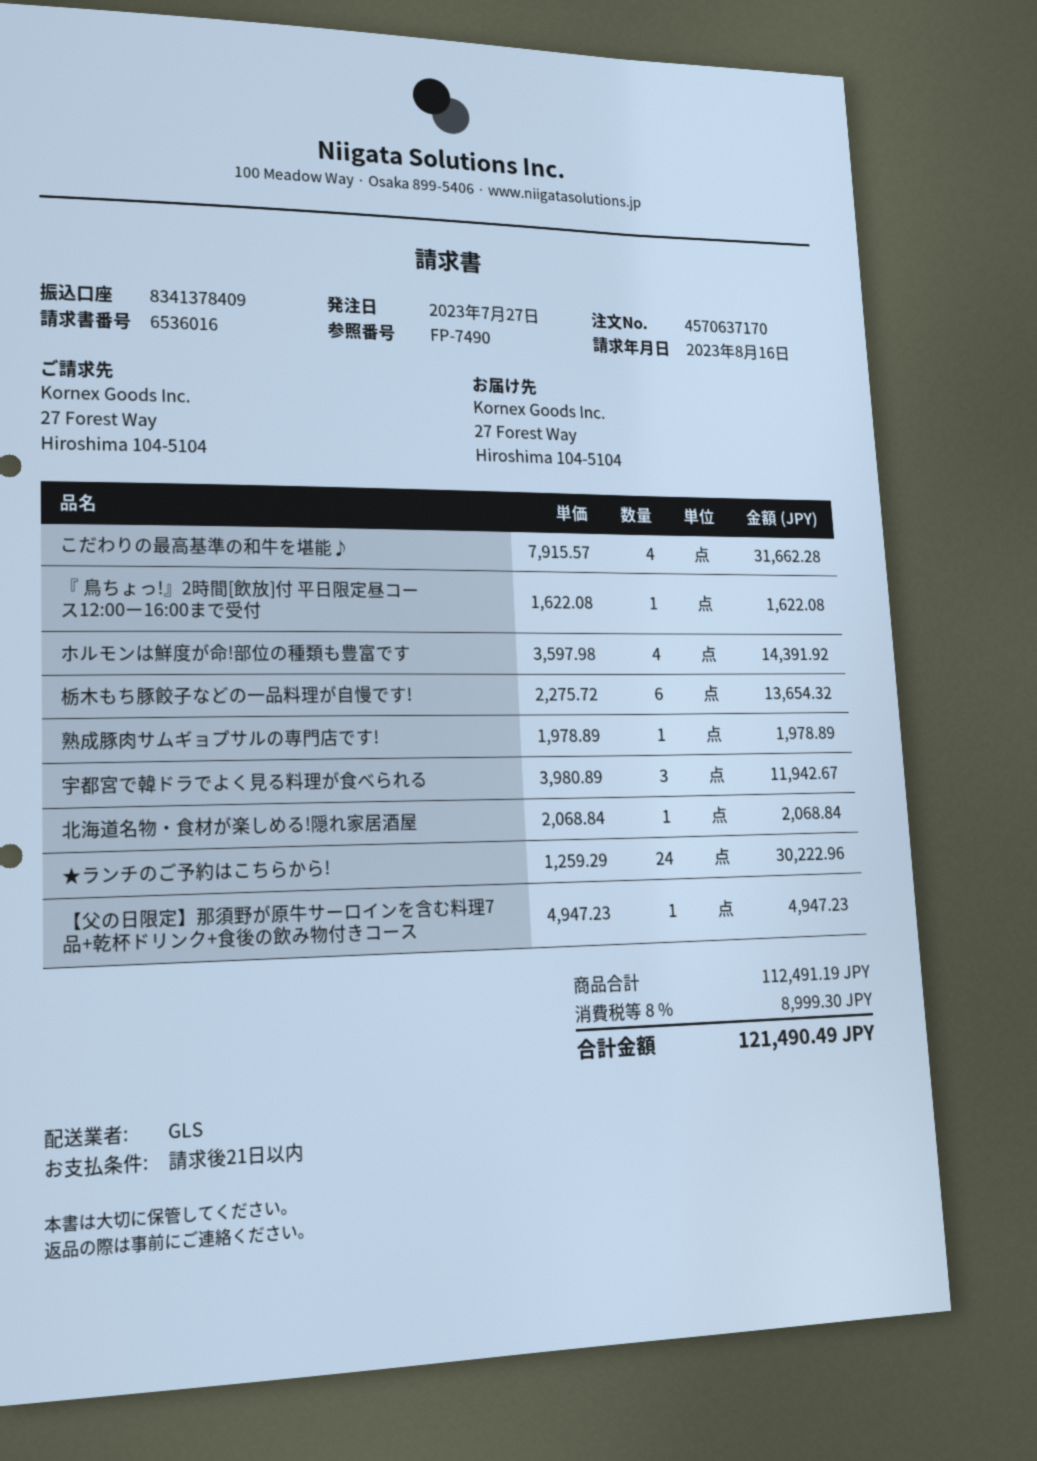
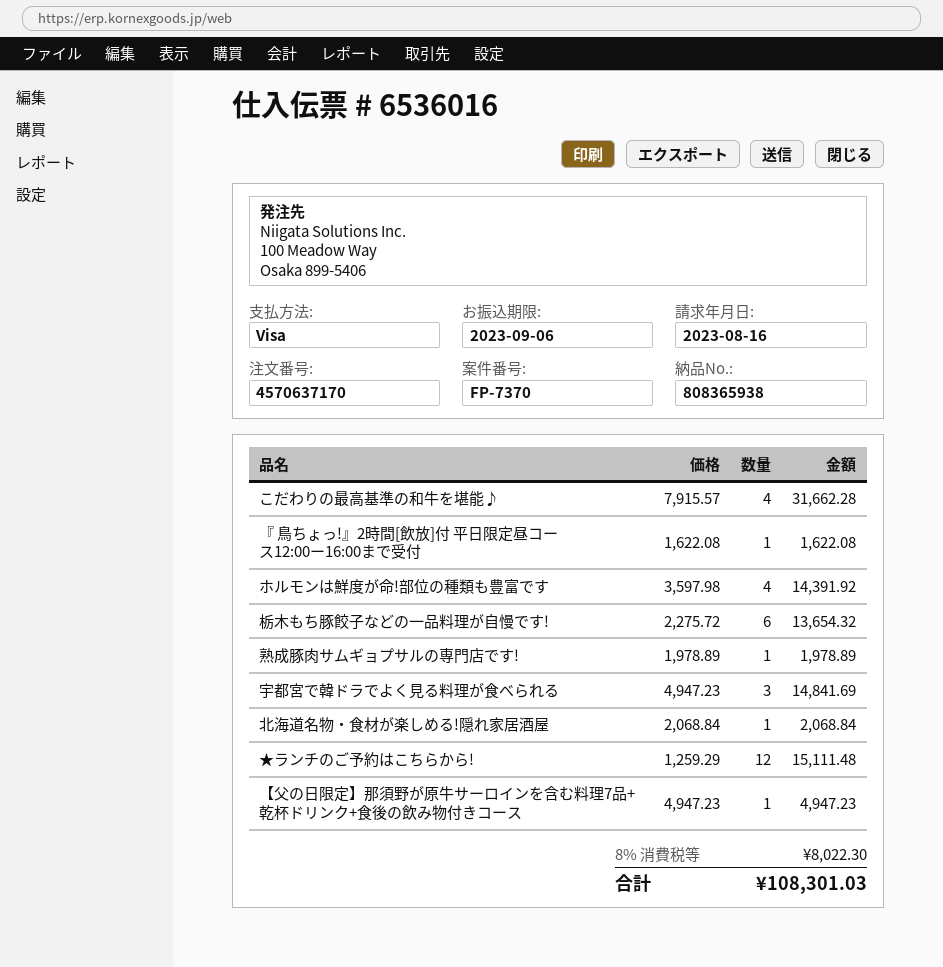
reference: FP-7490 -> FP-7370
宇都宮で韓ドラでよく見る料理が食べられる: 3 x 3980.89 = 11942.67 -> 3 x 4947.23 = 14841.69
★ランチのご予約はこちらから!: 24 x 1259.29 = 30222.96 -> 12 x 1259.29 = 15111.48
tax: 8% = 8999.30 -> 8% = 8022.30
total: 121490.49 -> 108301.03

